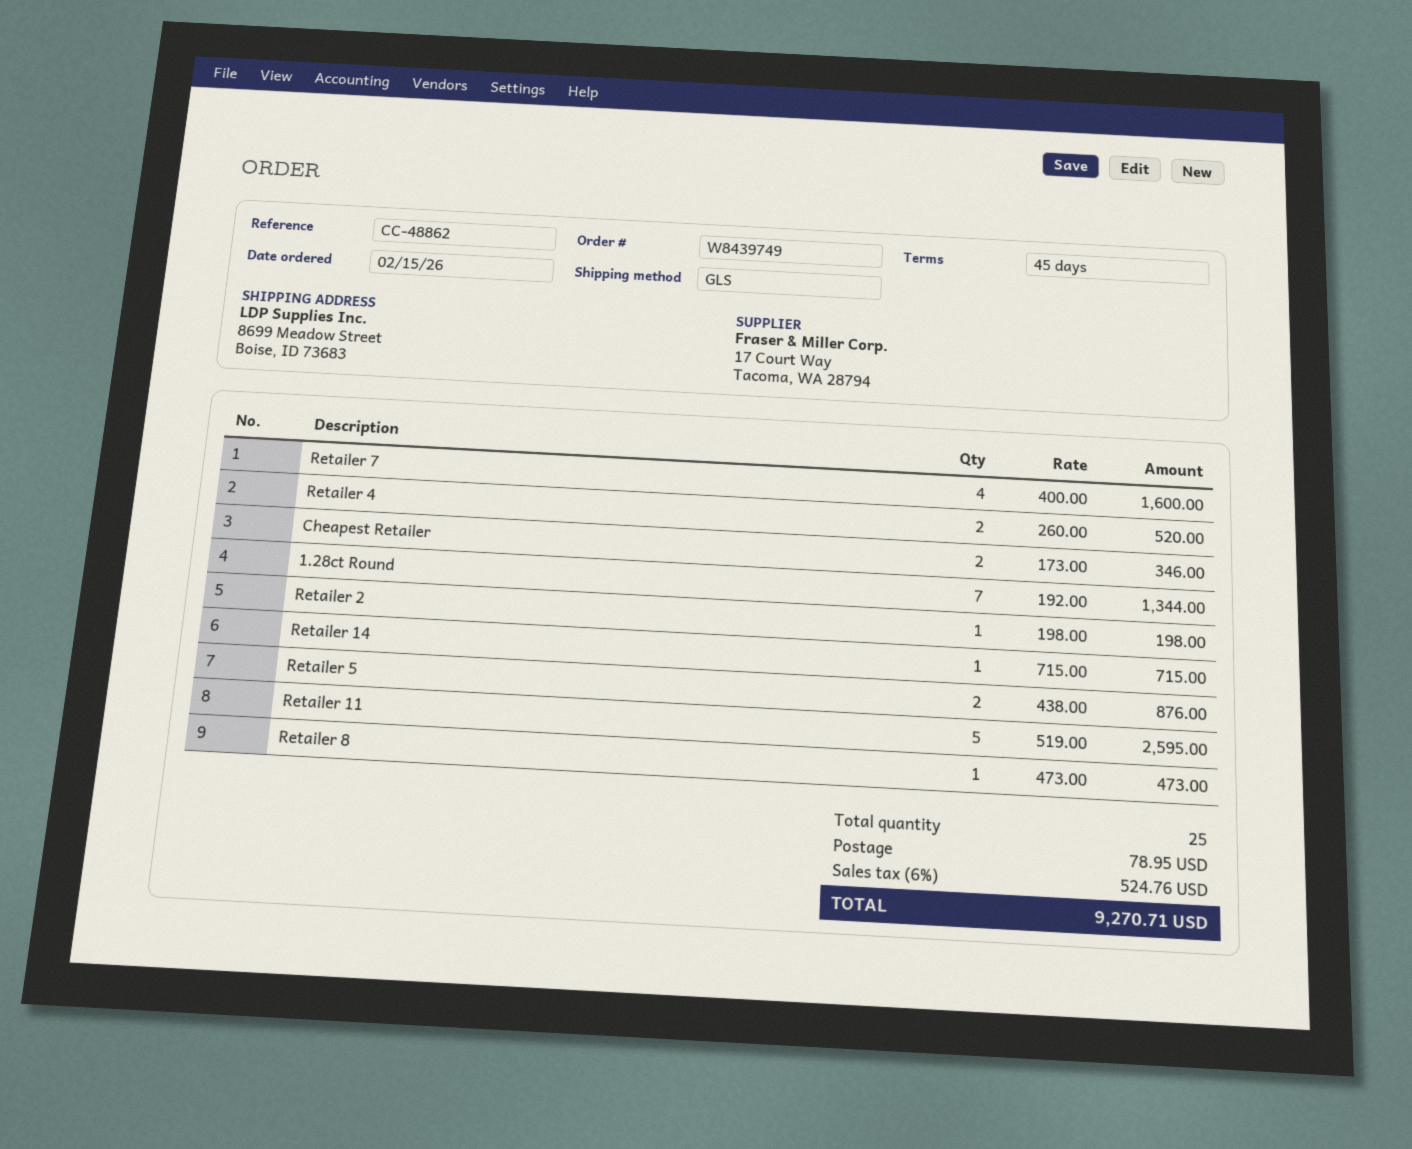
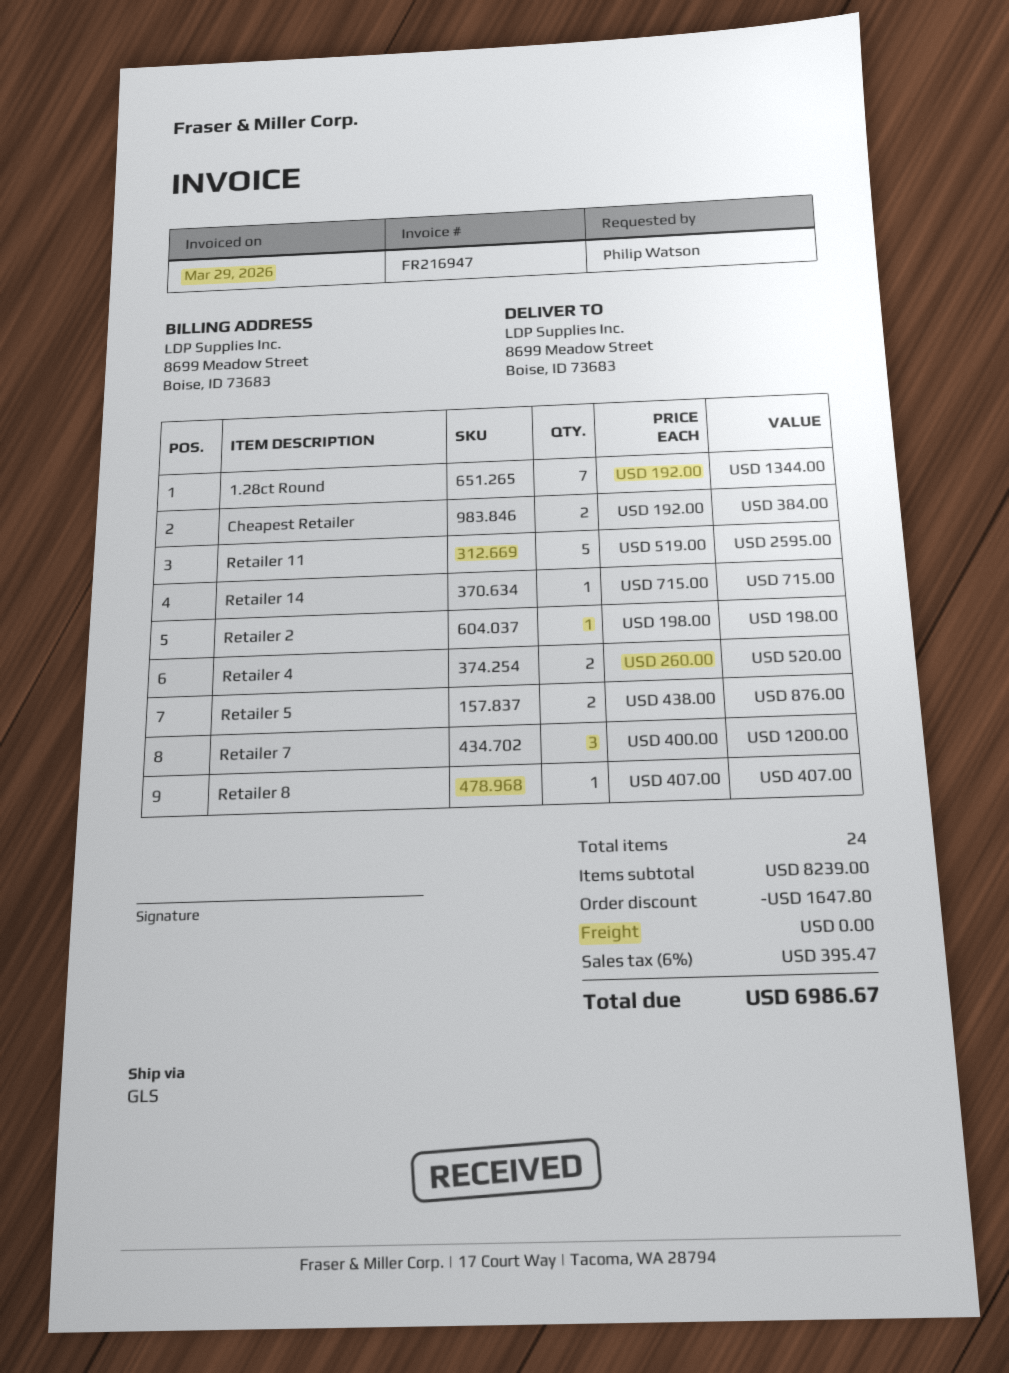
Retailer 7: 4 x 400.00 = 1600.00 -> 3 x 400.00 = 1200.00
Cheapest Retailer: 2 x 173.00 = 346.00 -> 2 x 192.00 = 384.00
Retailer 8: 1 x 473.00 = 473.00 -> 1 x 407.00 = 407.00
total quantity: 25 -> 24
discount: none -> 1647.80
shipping: 78.95 -> 0.00
tax: 6% = 524.76 -> 6% = 395.47
total: 9270.71 -> 6986.67

